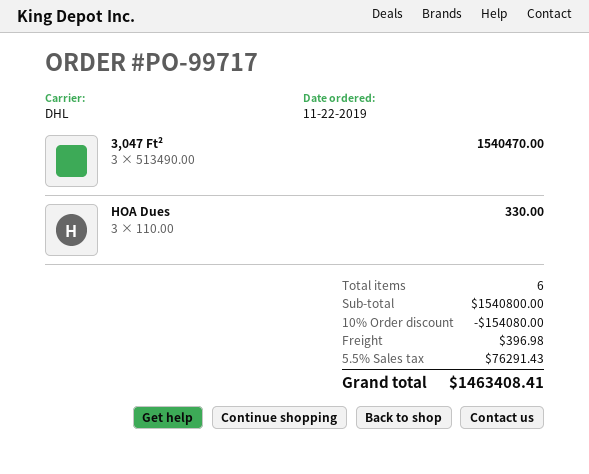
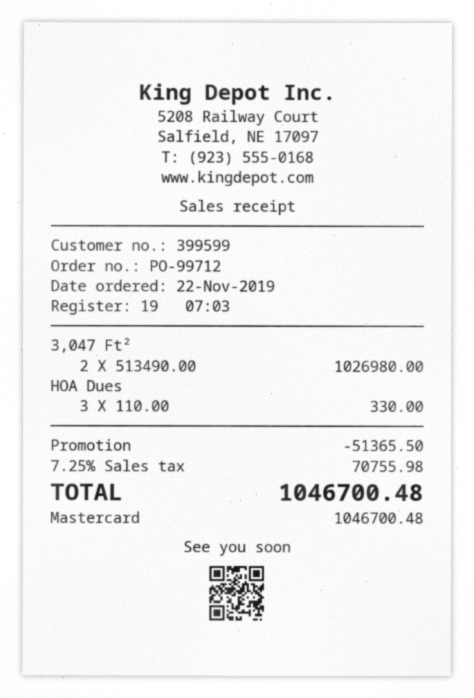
order number: PO-99717 -> PO-99712
3,047 Ft²: 3 x 513490.00 = 1540470.00 -> 2 x 513490.00 = 1026980.00
discount: 154080.00 -> 51365.50
shipping: 396.98 -> none
tax: 5.5% = 76291.43 -> 7.25% = 70755.98
total: 1463408.41 -> 1046700.48

